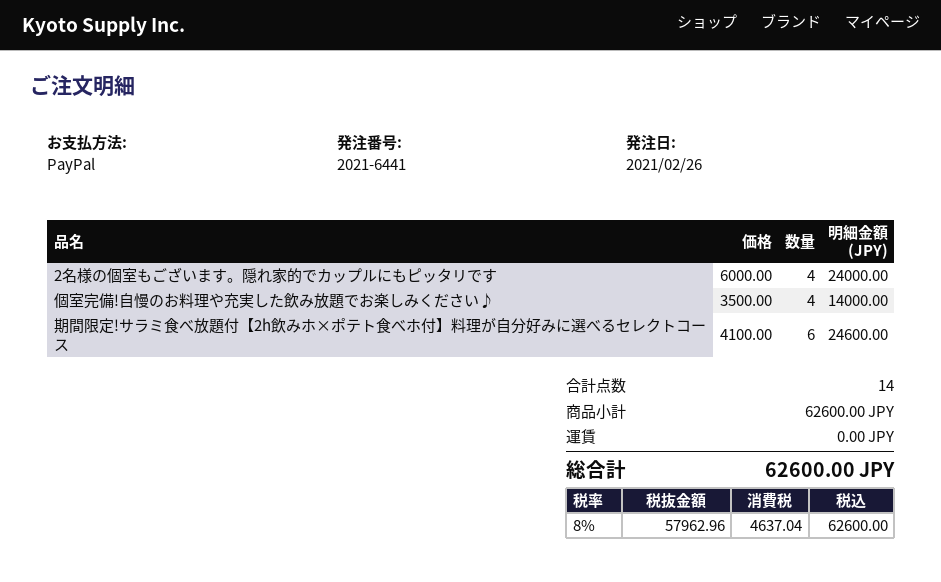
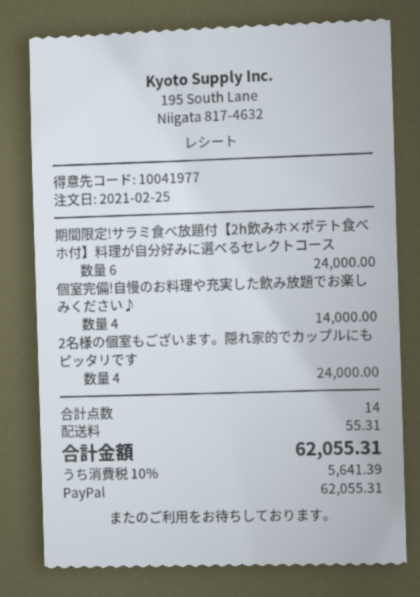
order date: 2021-02-26 -> 2021-02-25
期間限定!サラミ食べ放題付【2h飲みホ×ポテト食べホ付】料理が自分好みに選べるセレクトコース: 6 for 24600.00 -> 6 for 24000.00
shipping: 0.00 -> 55.31
tax: 8% = 4637.04 -> 10% = 5641.39
total: 62600.00 -> 62055.31

